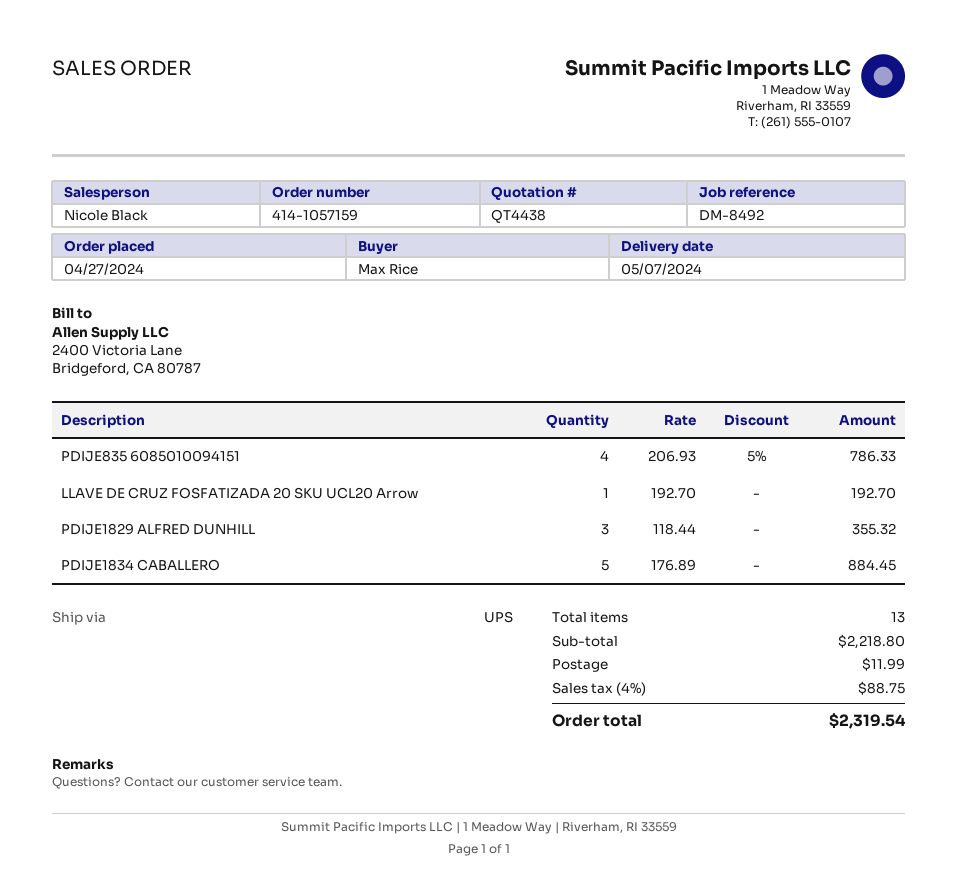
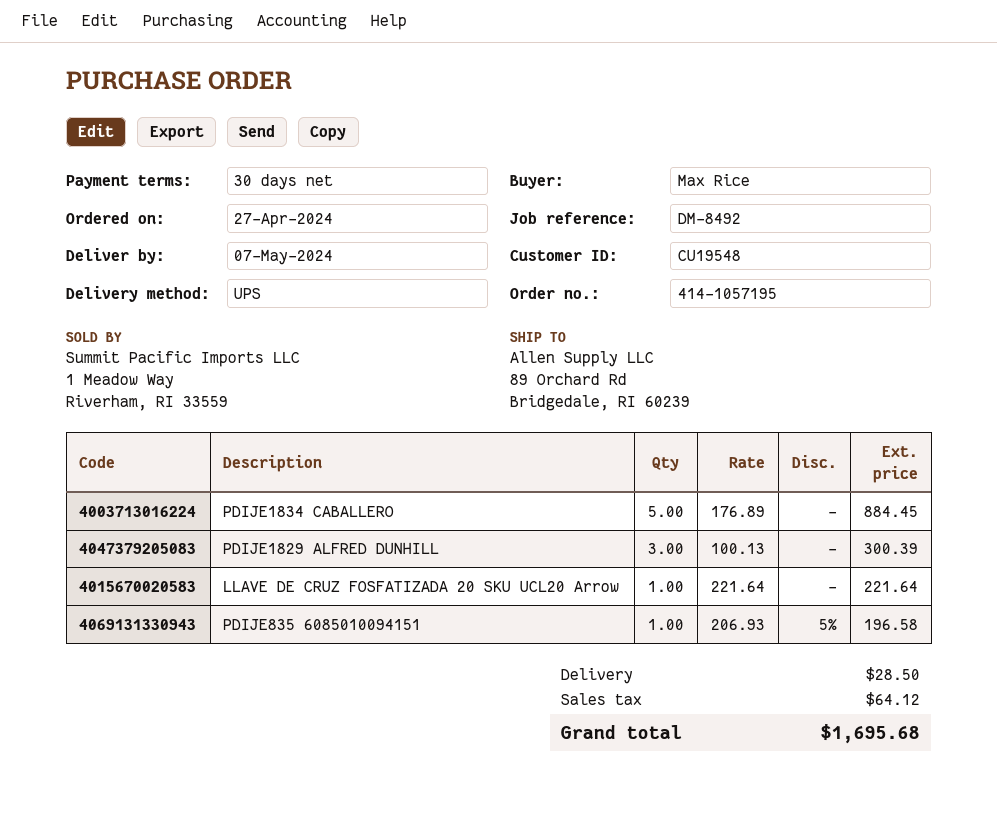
order number: 414-1057159 -> 414-1057195
PDIJE835 6085010094151: 4 x 206.93 - 5% = 786.33 -> 1 x 206.93 - 5% = 196.58
LLAVE DE CRUZ FOSFATIZADA 20 SKU UCL20 Arrow: 1 x 192.70 = 192.70 -> 1 x 221.64 = 221.64
PDIJE1829 ALFRED DUNHILL: 3 x 118.44 = 355.32 -> 3 x 100.13 = 300.39
shipping: 11.99 -> 28.50
tax: 88.75 -> 64.12
total: 2319.54 -> 1695.68

